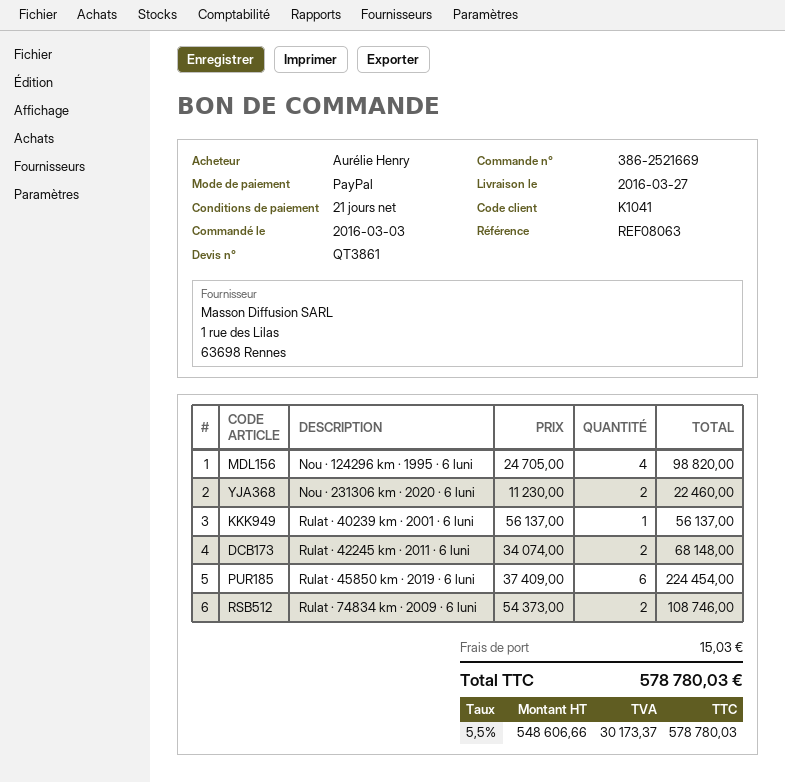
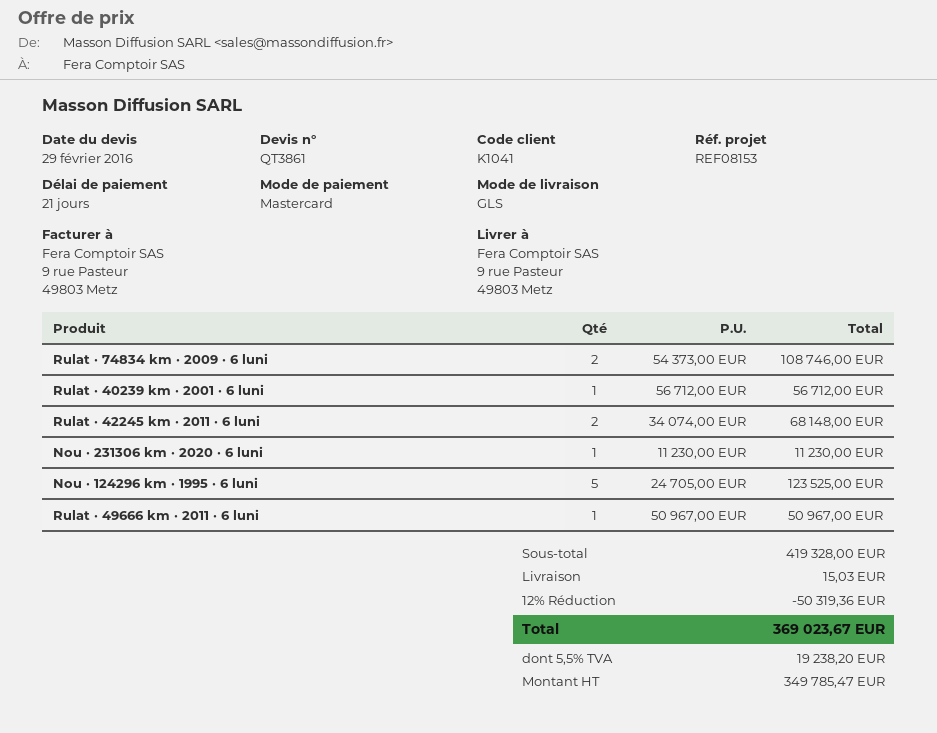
reference: REF08063 -> REF08153
payment method: PayPal -> Mastercard
Nou · 124296 km · 1995 · 6 luni: 4 x 24705.00 = 98820.00 -> 5 x 24705.00 = 123525.00
Nou · 231306 km · 2020 · 6 luni: 2 x 11230.00 = 22460.00 -> 1 x 11230.00 = 11230.00
Rulat · 40239 km · 2001 · 6 luni: 1 x 56137.00 = 56137.00 -> 1 x 56712.00 = 56712.00
Rulat · 45850 km · 2019 · 6 luni: 6 x 37409.00 = 224454.00 -> none
Rulat · 49666 km · 2011 · 6 luni: none -> 1 x 50967.00 = 50967.00
discount: none -> 12% = 50319.36
net: 548606.66 -> 349785.47
tax: 5.5% = 30173.37 -> 5.5% = 19238.20
total: 578780.03 -> 369023.67

